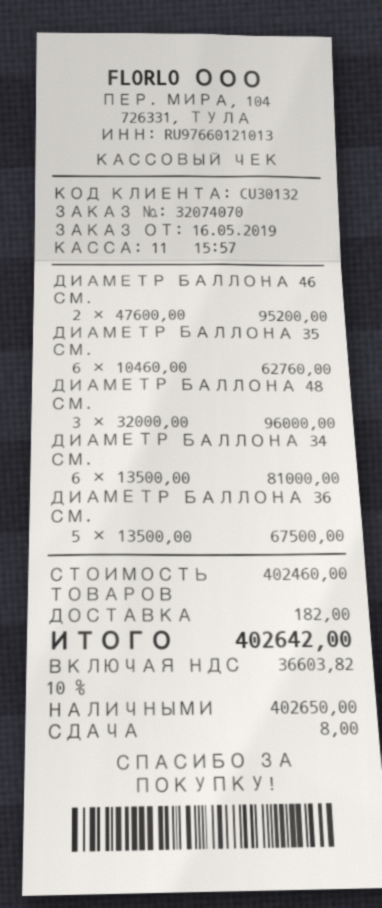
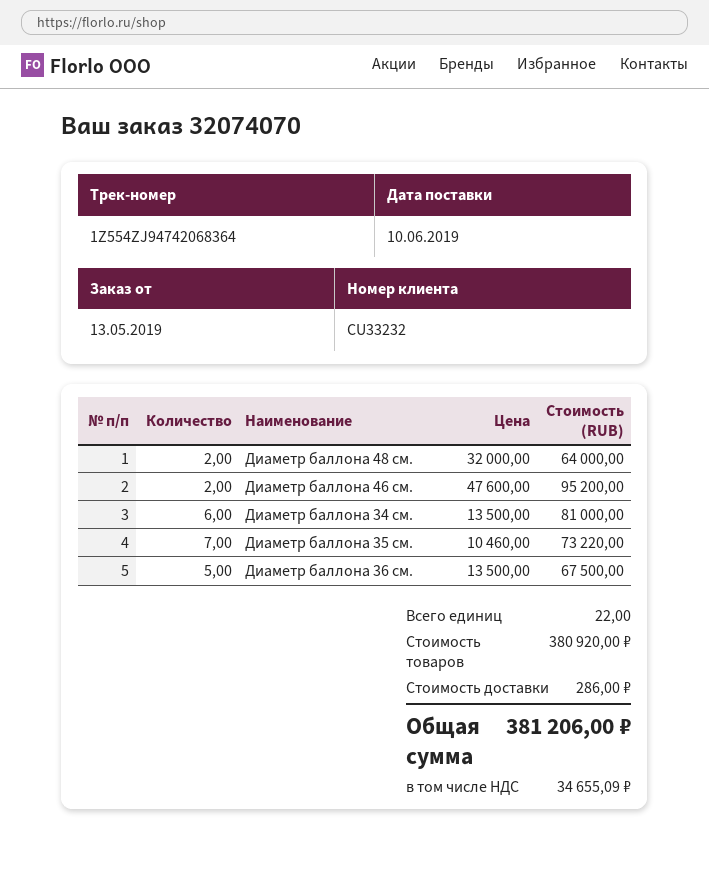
order date: 2019-05-16 -> 2019-05-13
customer number: CU30132 -> CU33232
ДИАМЕТР БАЛЛОНА 35 СМ.: 6 x 10460.00 = 62760.00 -> 7 x 10460.00 = 73220.00
ДИАМЕТР БАЛЛОНА 48 СМ.: 3 x 32000.00 = 96000.00 -> 2 x 32000.00 = 64000.00
subtotal: 402460.00 -> 380920.00
shipping: 182.00 -> 286.00
tax: 36603.82 -> 34655.09
total: 402642.00 -> 381206.00

